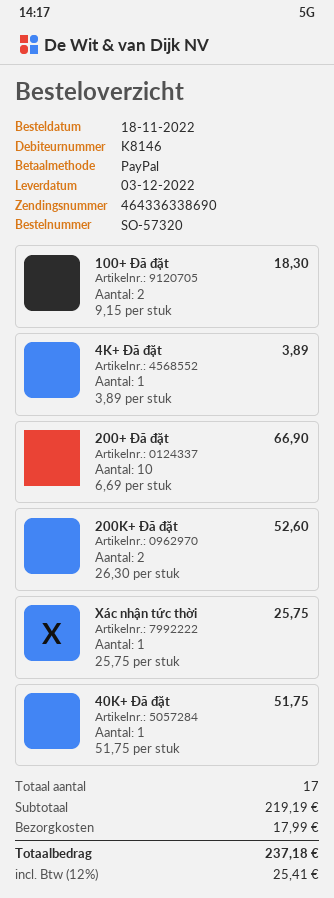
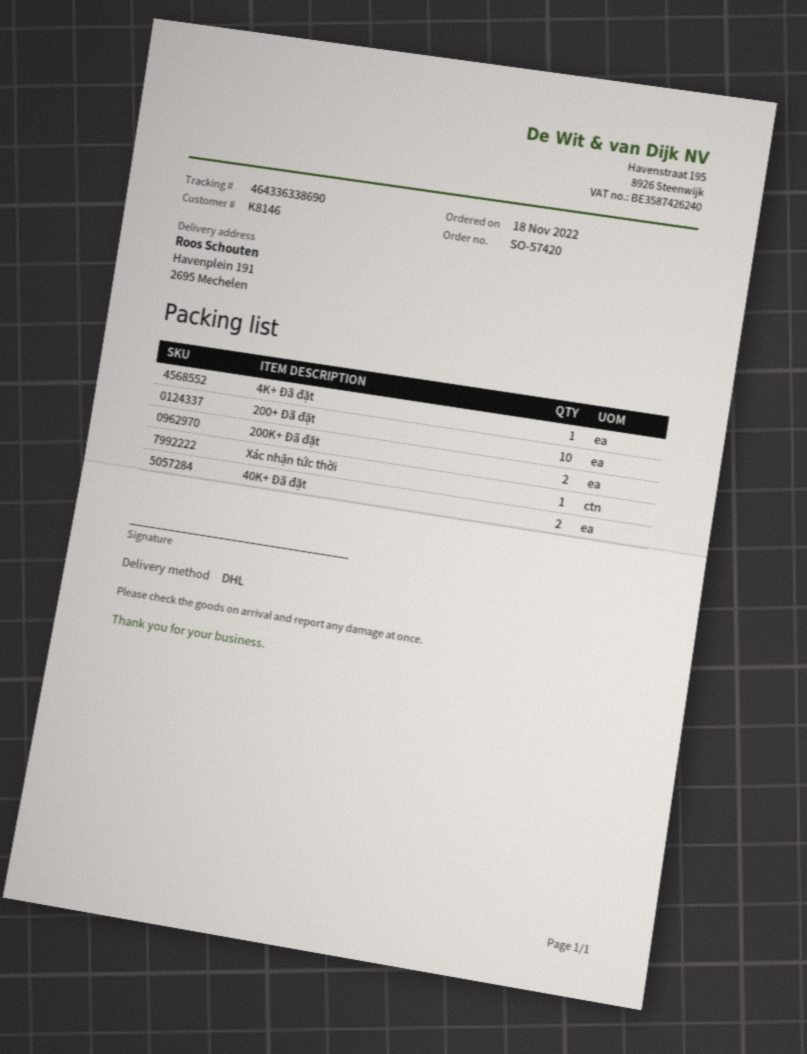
order number: SO-57320 -> SO-57420
100+ Đã đặt: 2 -> none
40K+ Đã đặt: 1 -> 2

